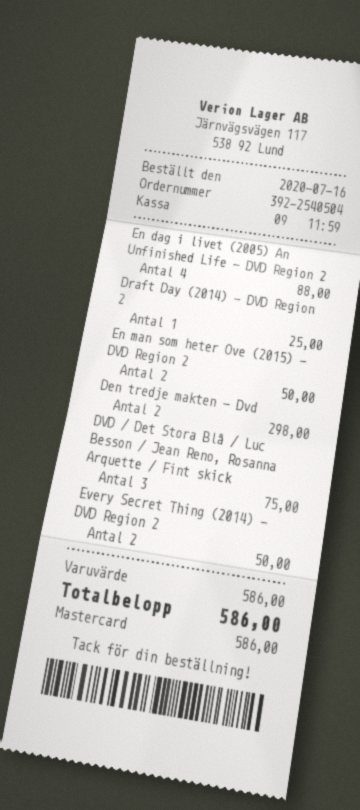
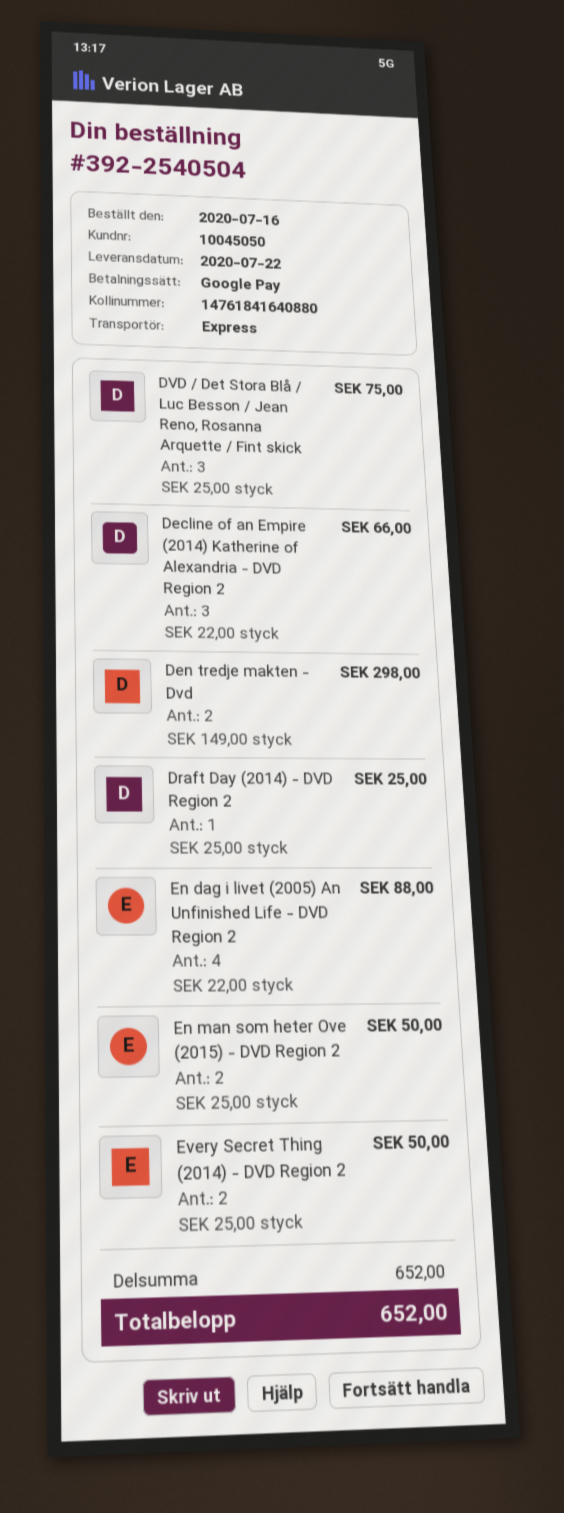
payment method: Mastercard -> Google Pay
Decline of an Empire (2014) Katherine of Alexandria - DVD Region 2: none -> 3 for 66.00
subtotal: 586.00 -> 652.00
total: 586.00 -> 652.00

